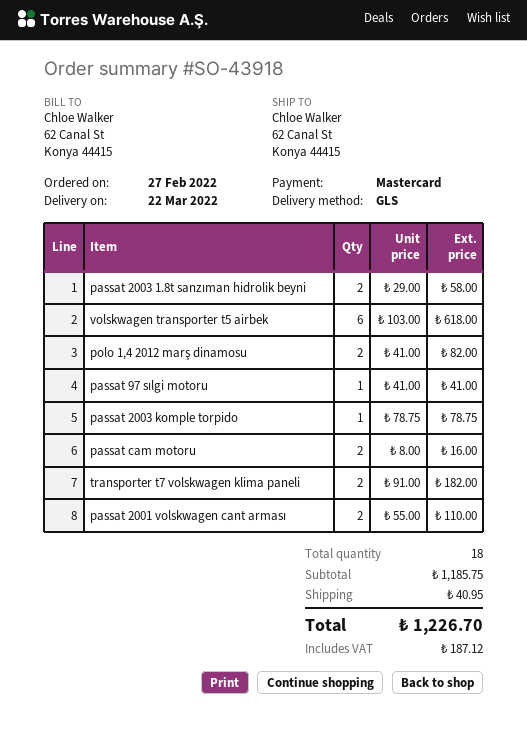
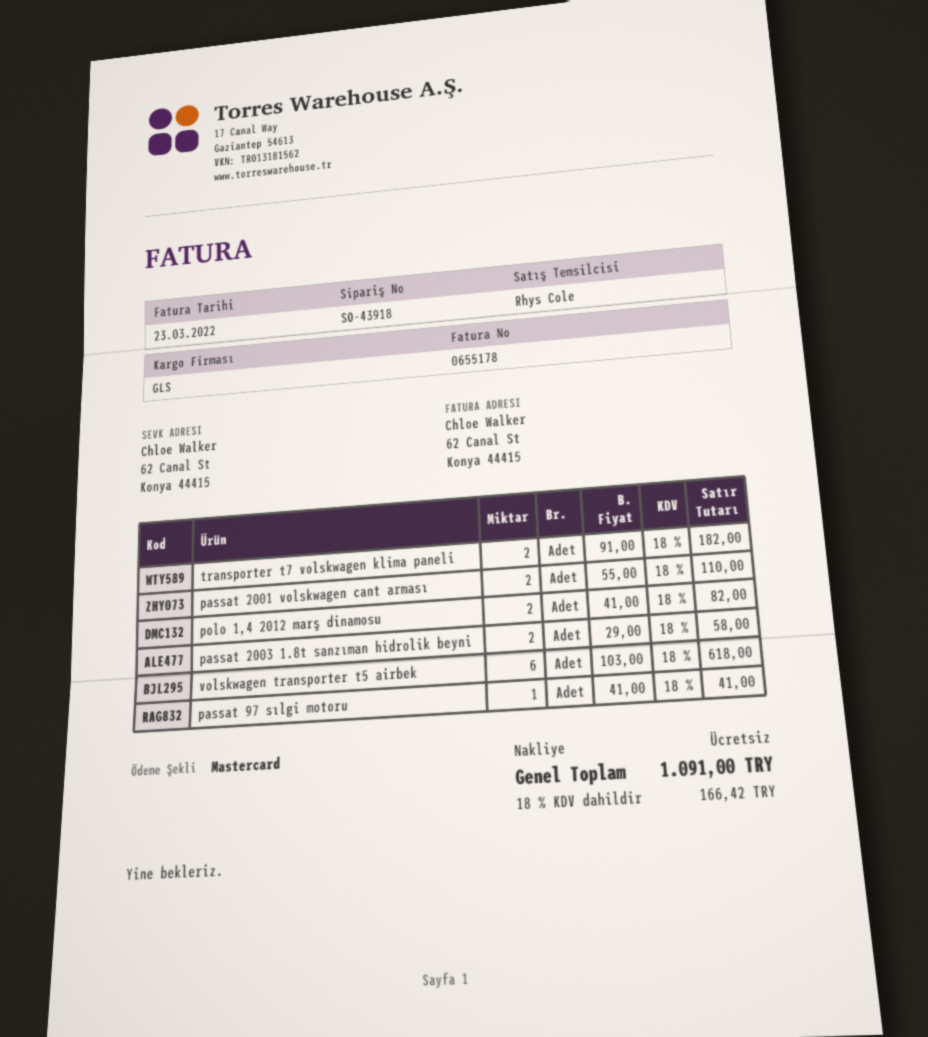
passat 2003 komple torpido: 1 x 78.75 = 78.75 -> none
passat cam motoru: 2 x 8.00 = 16.00 -> none
shipping: 40.95 -> 0.00
tax: 187.12 -> 166.42
total: 1226.70 -> 1091.00

